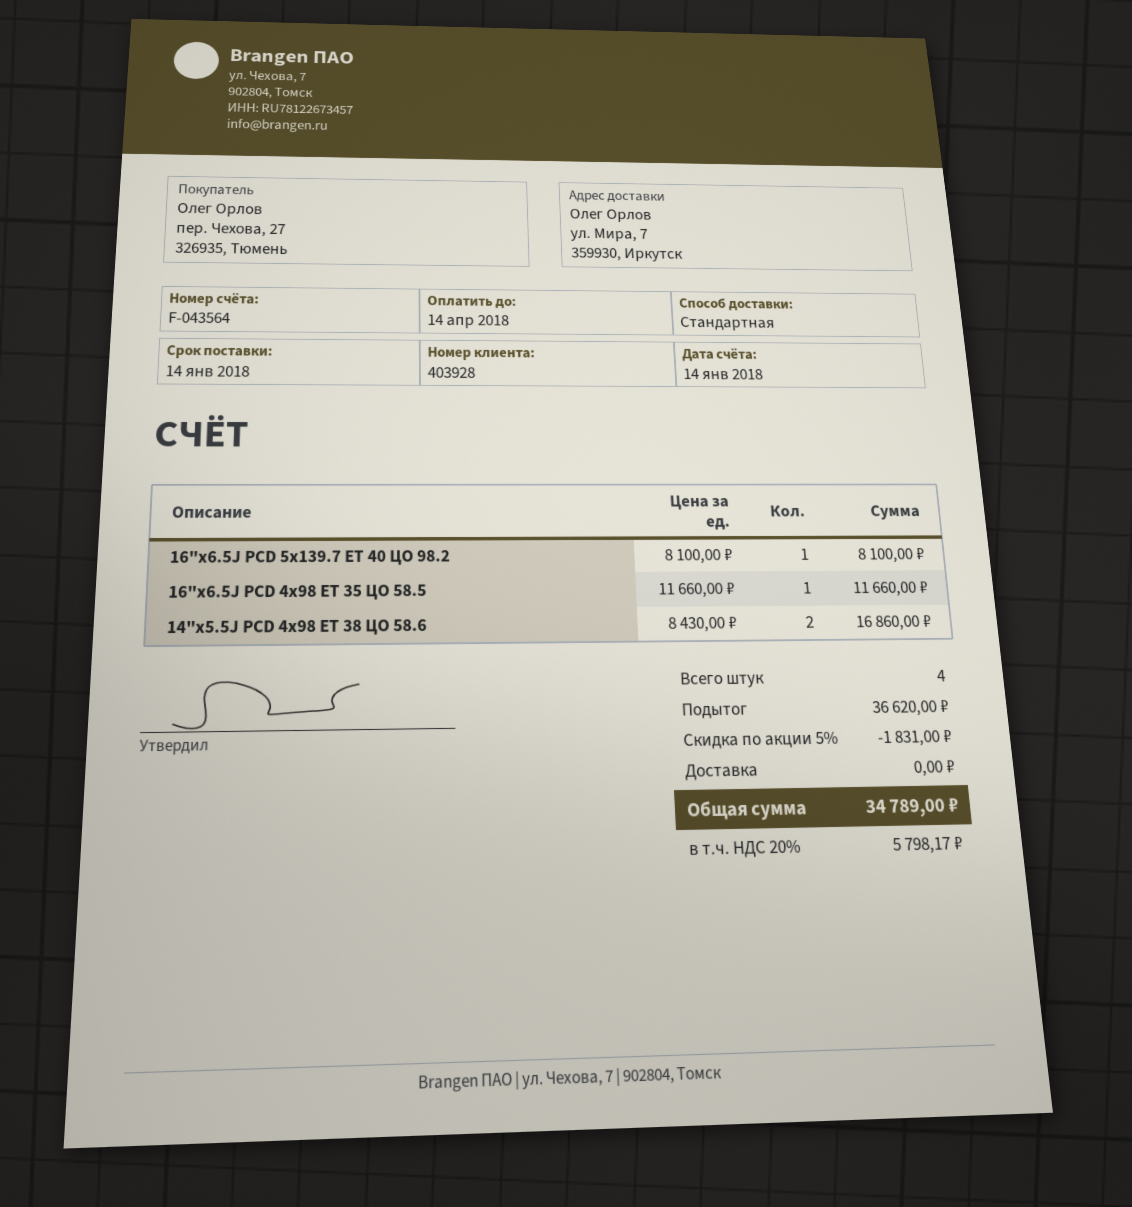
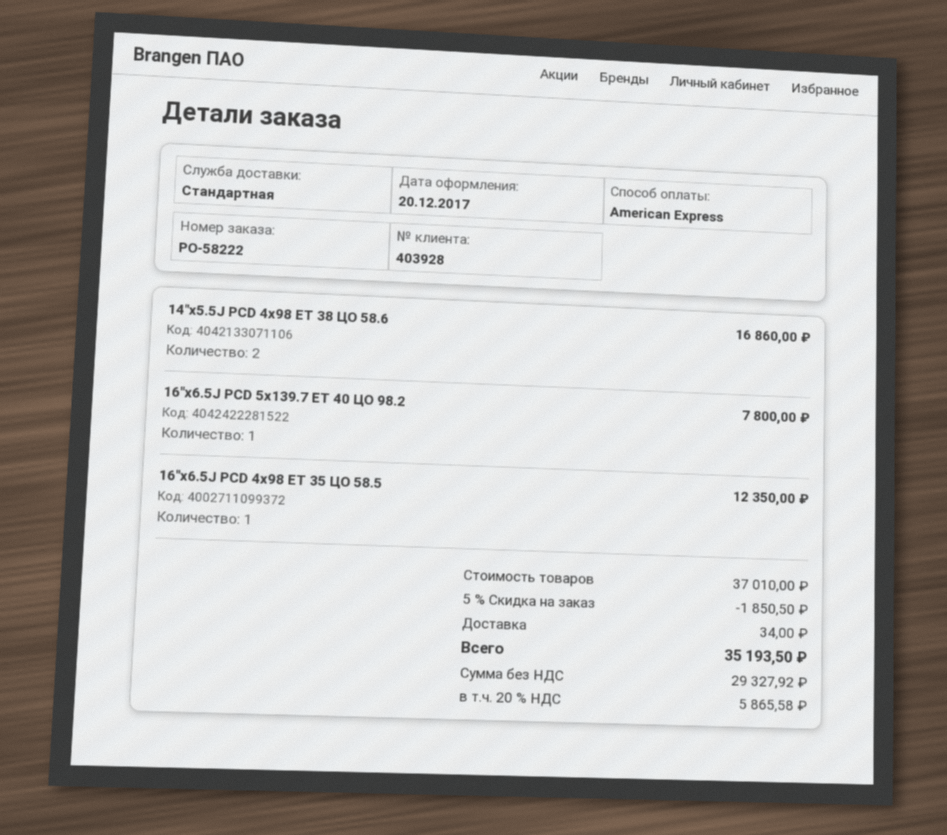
16"x6.5J PCD 5x139.7 ЕТ 40 ЦО 98.2: 1 for 8100.00 -> 1 for 7800.00
16"x6.5J PCD 4x98 ЕТ 35 ЦО 58.5: 1 for 11660.00 -> 1 for 12350.00
subtotal: 36620.00 -> 37010.00
discount: 5% = 1831.00 -> 5% = 1850.50
shipping: 0.00 -> 34.00
tax: 20% = 5798.17 -> 20% = 5865.58
total: 34789.00 -> 35193.50

